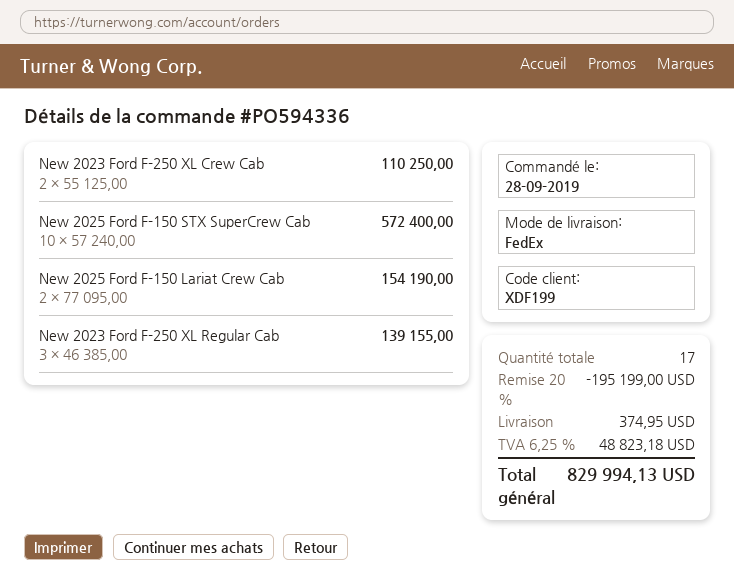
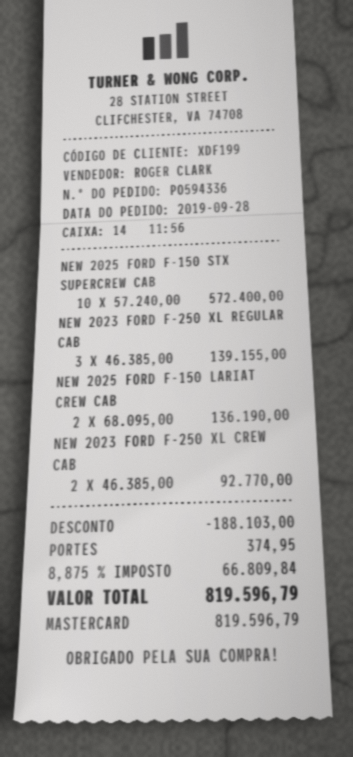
New 2023 Ford F-250 XL Crew Cab: 2 x 55125.00 = 110250.00 -> 2 x 46385.00 = 92770.00
New 2025 Ford F-150 Lariat Crew Cab: 2 x 77095.00 = 154190.00 -> 2 x 68095.00 = 136190.00
discount: 195199.00 -> 188103.00
tax: 6.25% = 48823.18 -> 8.875% = 66809.84
total: 829994.13 -> 819596.79

